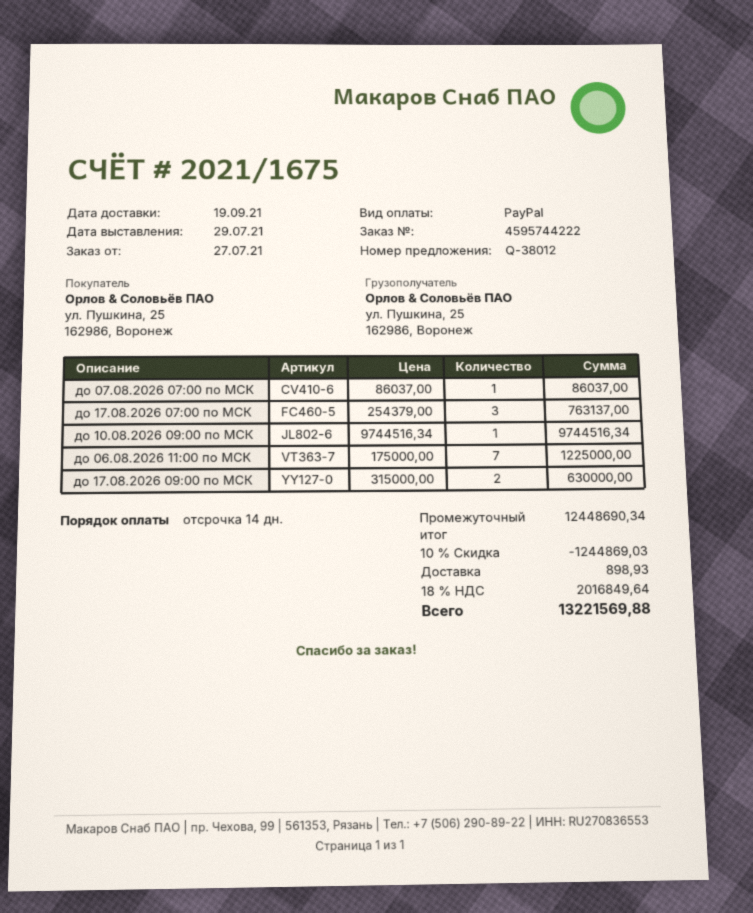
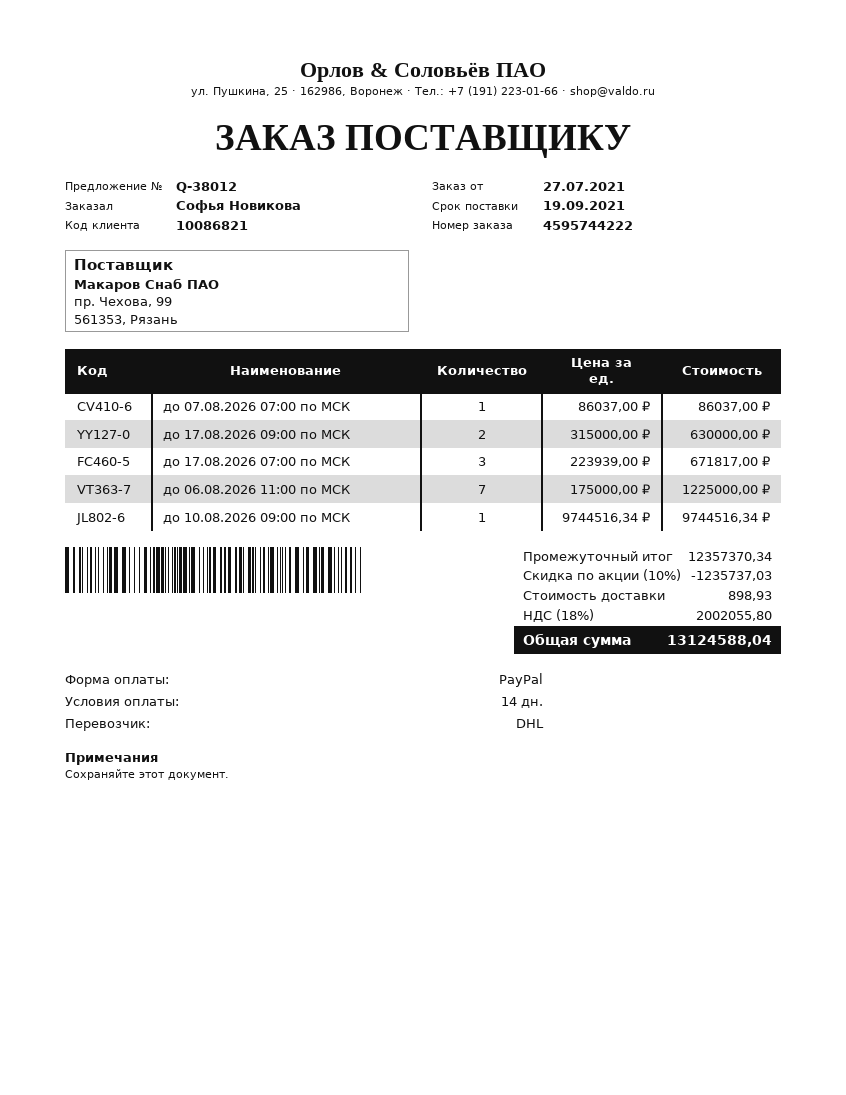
до 17.08.2026 07:00 по МСК: 3 x 254379.00 = 763137.00 -> 3 x 223939.00 = 671817.00
subtotal: 12448690.34 -> 12357370.34
discount: 10% = 1244869.03 -> 10% = 1235737.03
tax: 18% = 2016849.64 -> 18% = 2002055.80
total: 13221569.88 -> 13124588.04

